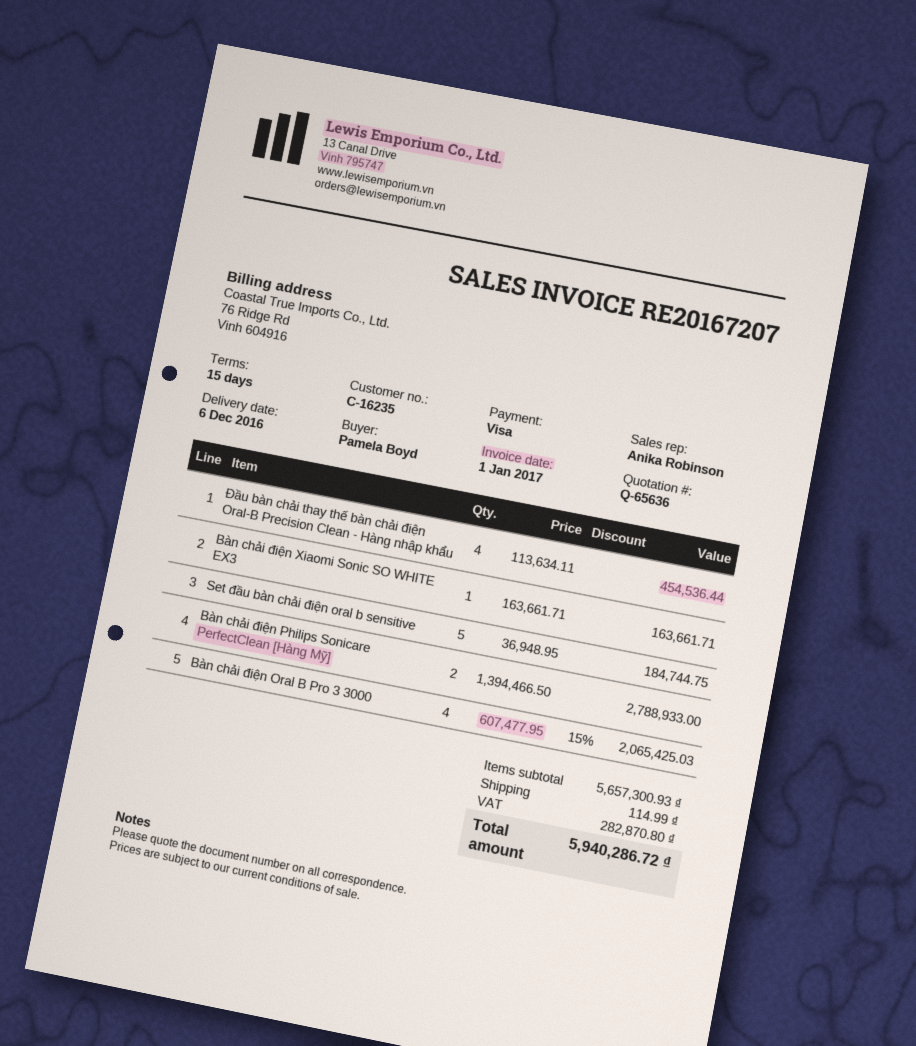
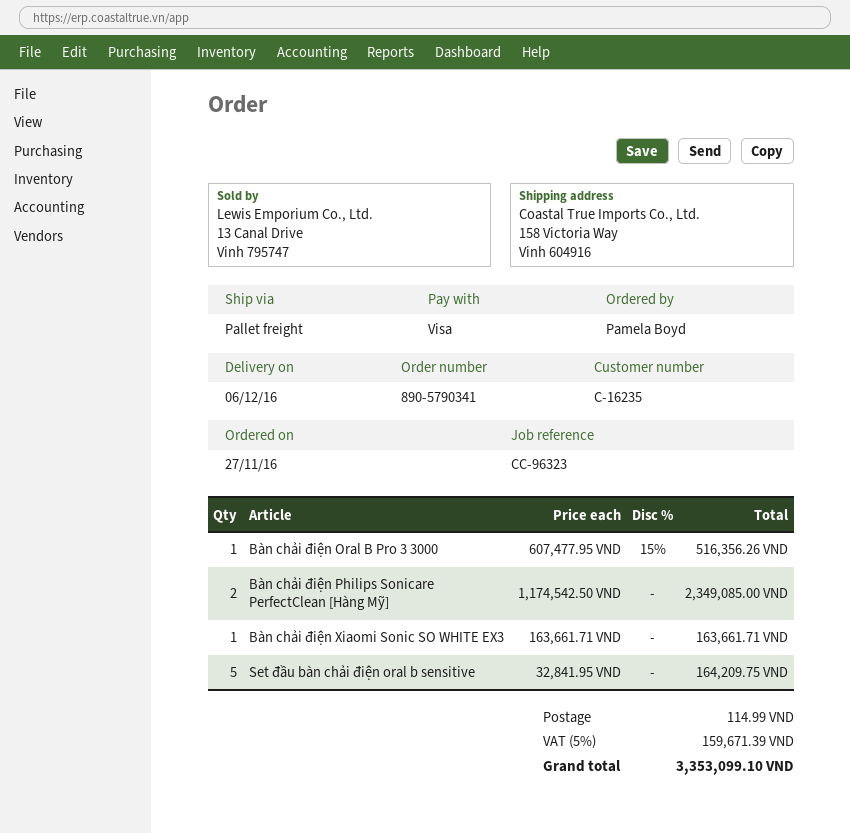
Đầu bàn chải thay thế bàn chải điện Oral-B Precision Clean - Hàng nhập khẩu: 4 x 113634.11 = 454536.44 -> none
Set đầu bàn chải điện oral b sensitive: 5 x 36948.95 = 184744.75 -> 5 x 32841.95 = 164209.75
Bàn chải điện Philips Sonicare PerfectClean [Hàng Mỹ]: 2 x 1394466.50 = 2788933.00 -> 2 x 1174542.50 = 2349085.00
Bàn chải điện Oral B Pro 3 3000: 4 x 607477.95 - 15% = 2065425.03 -> 1 x 607477.95 - 15% = 516356.26
tax: 282870.80 -> 159671.39
total: 5940286.72 -> 3353099.10

